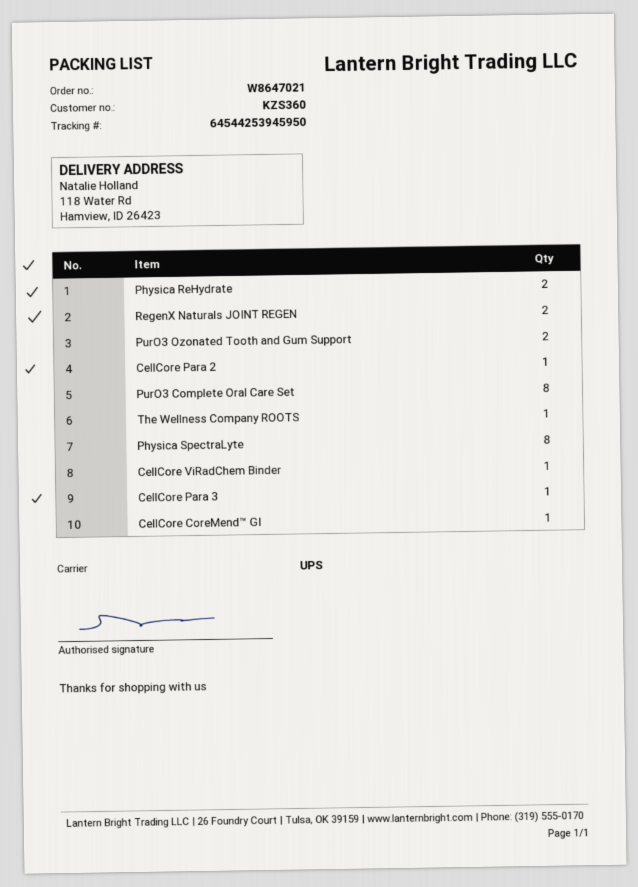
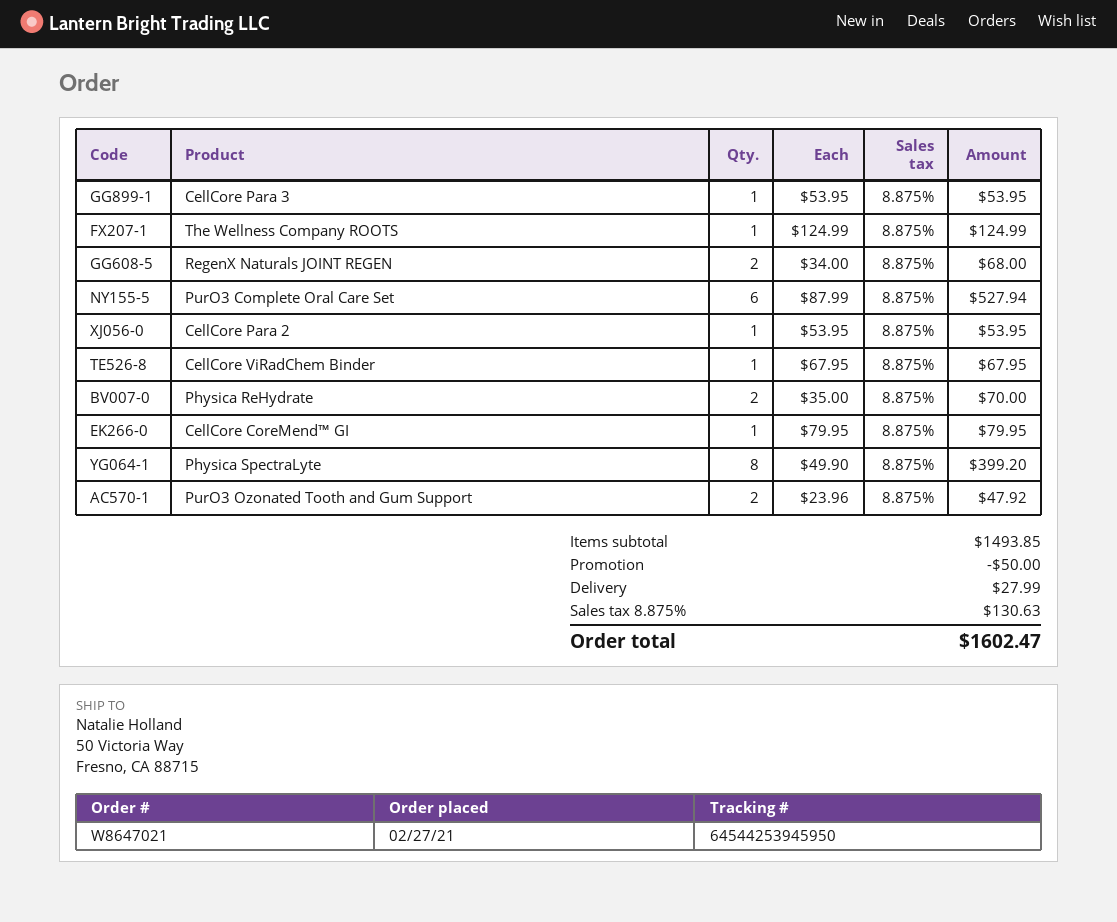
ship to: 118 Water Rd, Hamview, ID 26423 -> 50 Victoria Way, Fresno, CA 88715
PurO3 Complete Oral Care Set: 8 -> 6

